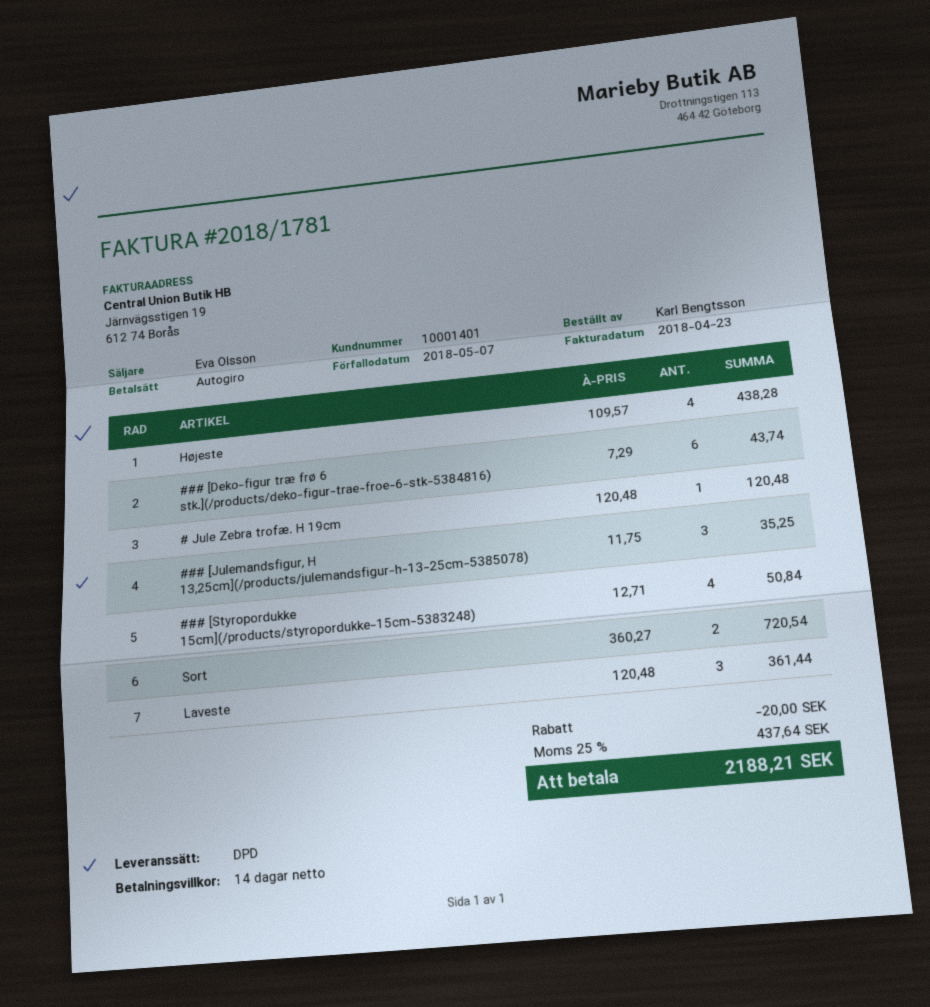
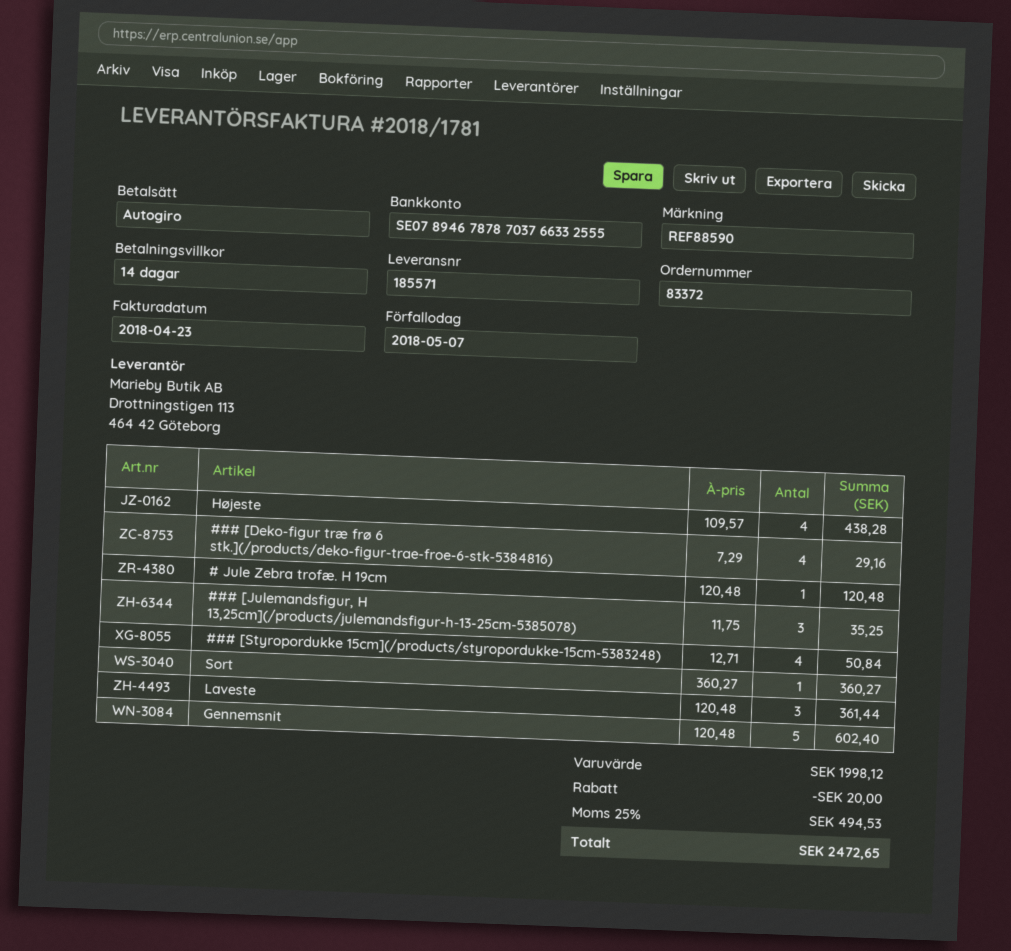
### [Deko-figur træ frø 6 stk.](/products/deko-figur-trae-froe-6-stk-5384816): 6 x 7.29 = 43.74 -> 4 x 7.29 = 29.16
Sort: 2 x 360.27 = 720.54 -> 1 x 360.27 = 360.27
Gennemsnit: none -> 5 x 120.48 = 602.40
tax: 25% = 437.64 -> 25% = 494.53
total: 2188.21 -> 2472.65

